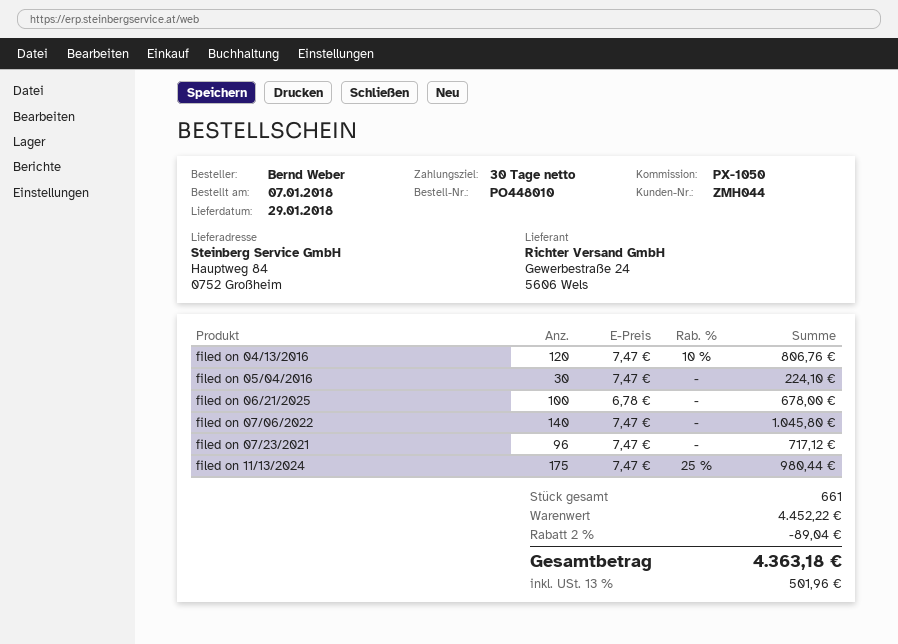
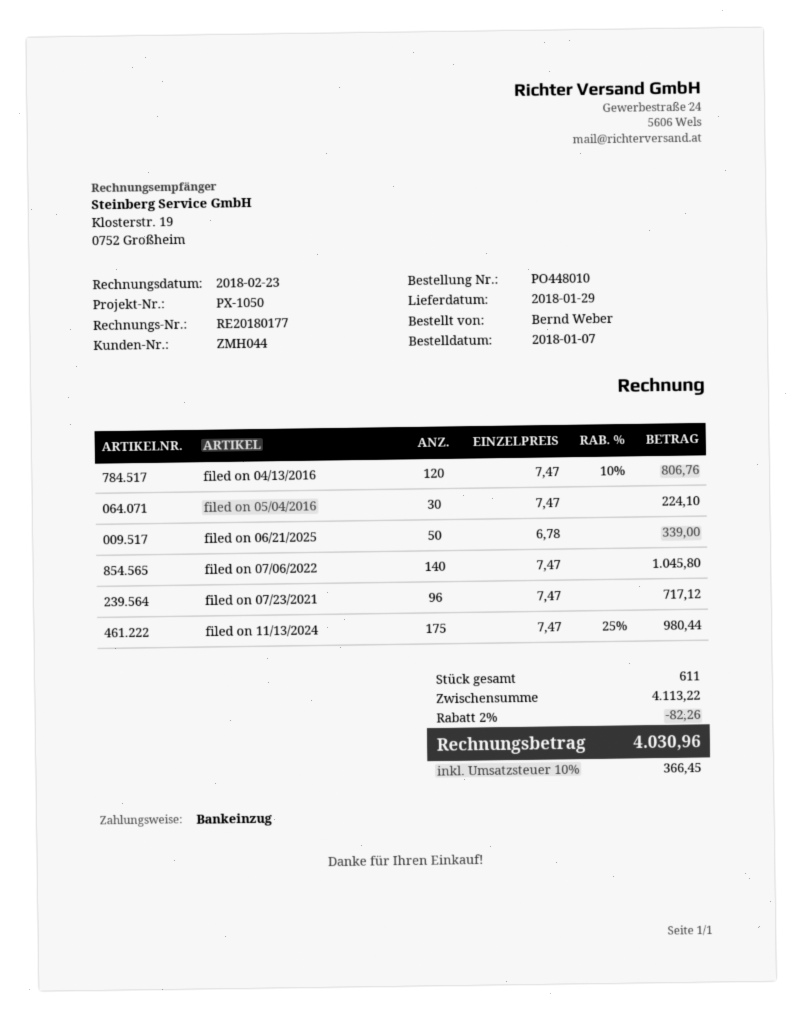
filed on 06/21/2025: 100 x 6.78 = 678.00 -> 50 x 6.78 = 339.00
total quantity: 661 -> 611
subtotal: 4452.22 -> 4113.22
discount: 2% = 89.04 -> 2% = 82.26
tax: 13% = 501.96 -> 10% = 366.45
total: 4363.18 -> 4030.96

